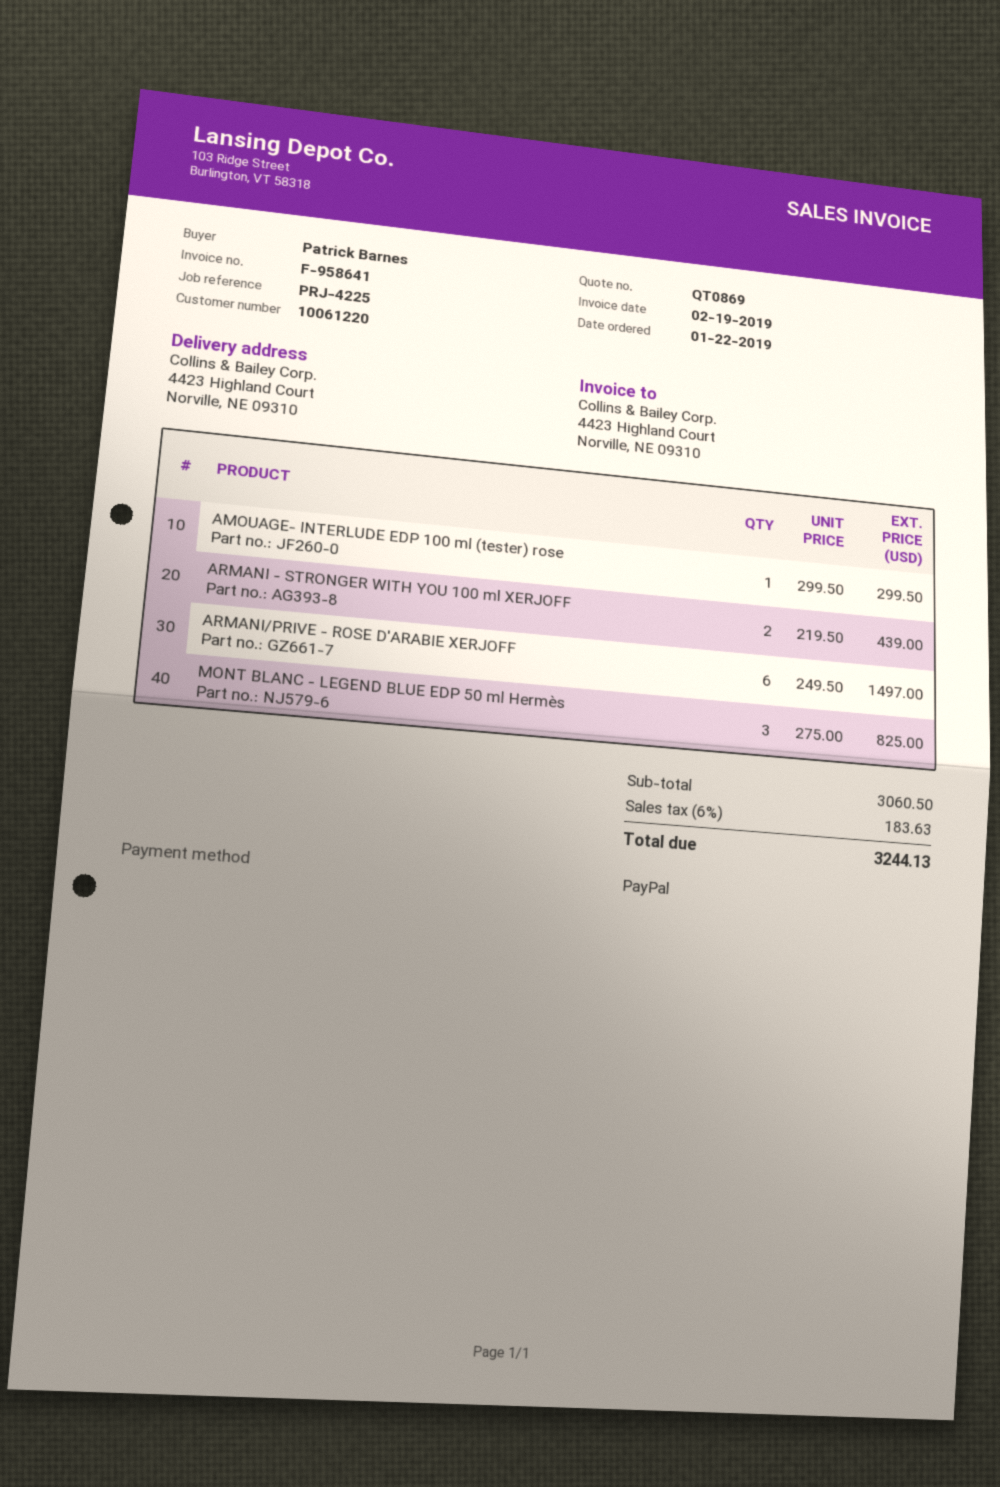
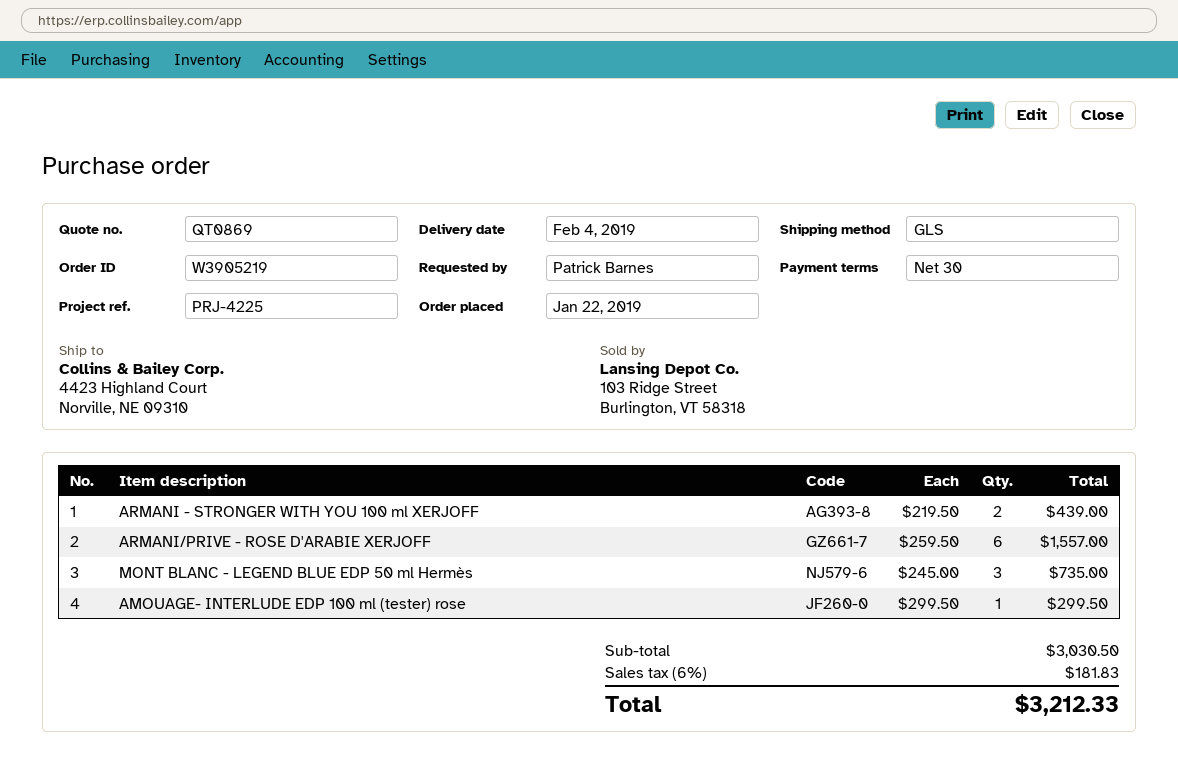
ARMANI/PRIVE - ROSE D'ARABIE XERJOFF: 6 x 249.50 = 1497.00 -> 6 x 259.50 = 1557.00
MONT BLANC - LEGEND BLUE EDP 50 ml Hermès: 3 x 275.00 = 825.00 -> 3 x 245.00 = 735.00
subtotal: 3060.50 -> 3030.50
tax: 6% = 183.63 -> 6% = 181.83
total: 3244.13 -> 3212.33

